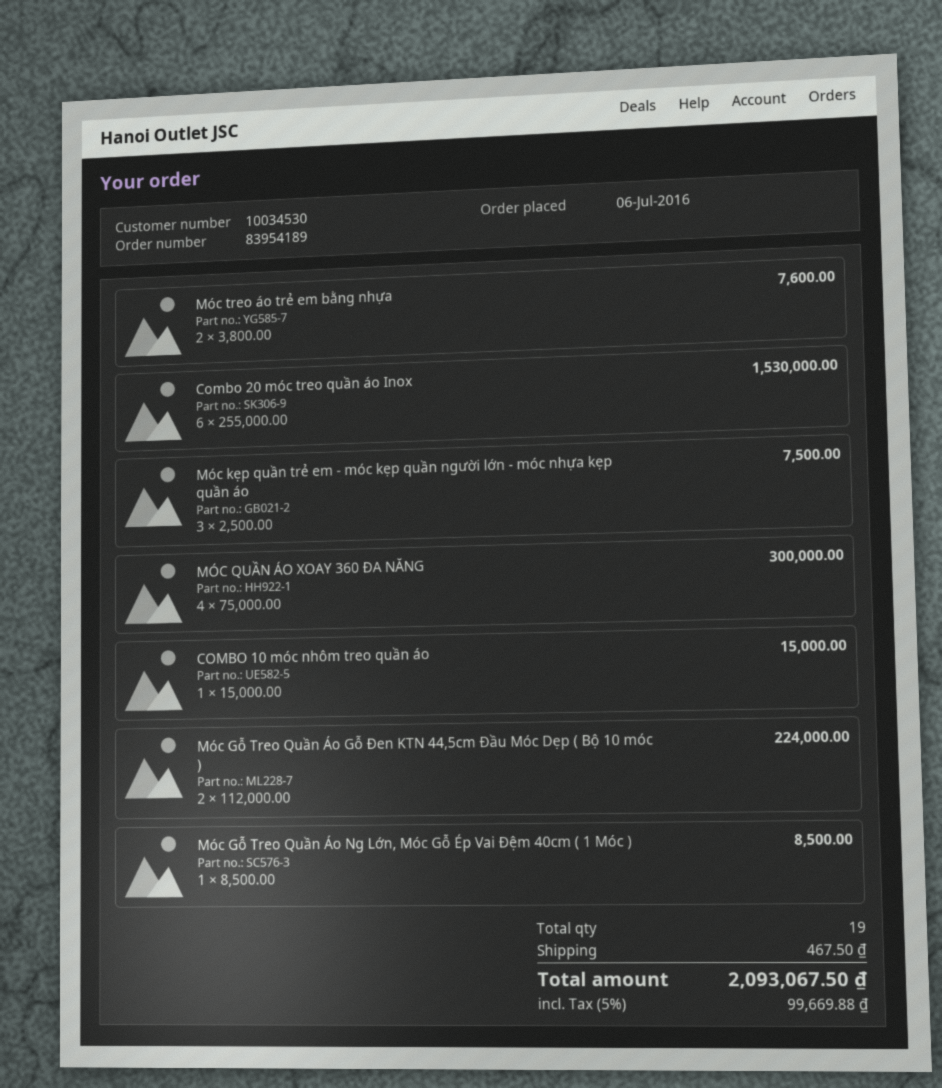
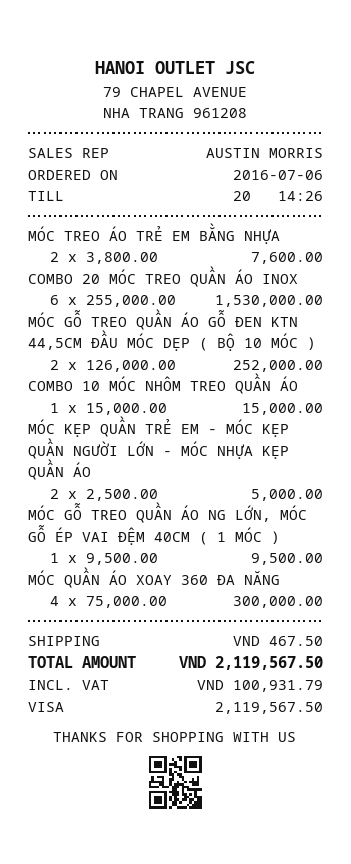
Móc kẹp quần trẻ em - móc kẹp quần người lớn - móc nhựa kẹp quần áo: 3 x 2500.00 = 7500.00 -> 2 x 2500.00 = 5000.00
Móc Gỗ Treo Quần Áo Gỗ Đen KTN 44,5cm Đầu Móc Dẹp ( Bộ 10 móc ): 2 x 112000.00 = 224000.00 -> 2 x 126000.00 = 252000.00
Móc Gỗ Treo Quần Áo Ng Lớn, Móc Gỗ Ép Vai Đệm 40cm ( 1 Móc ): 1 x 8500.00 = 8500.00 -> 1 x 9500.00 = 9500.00
tax: 99669.88 -> 100931.79
total: 2093067.50 -> 2119567.50

